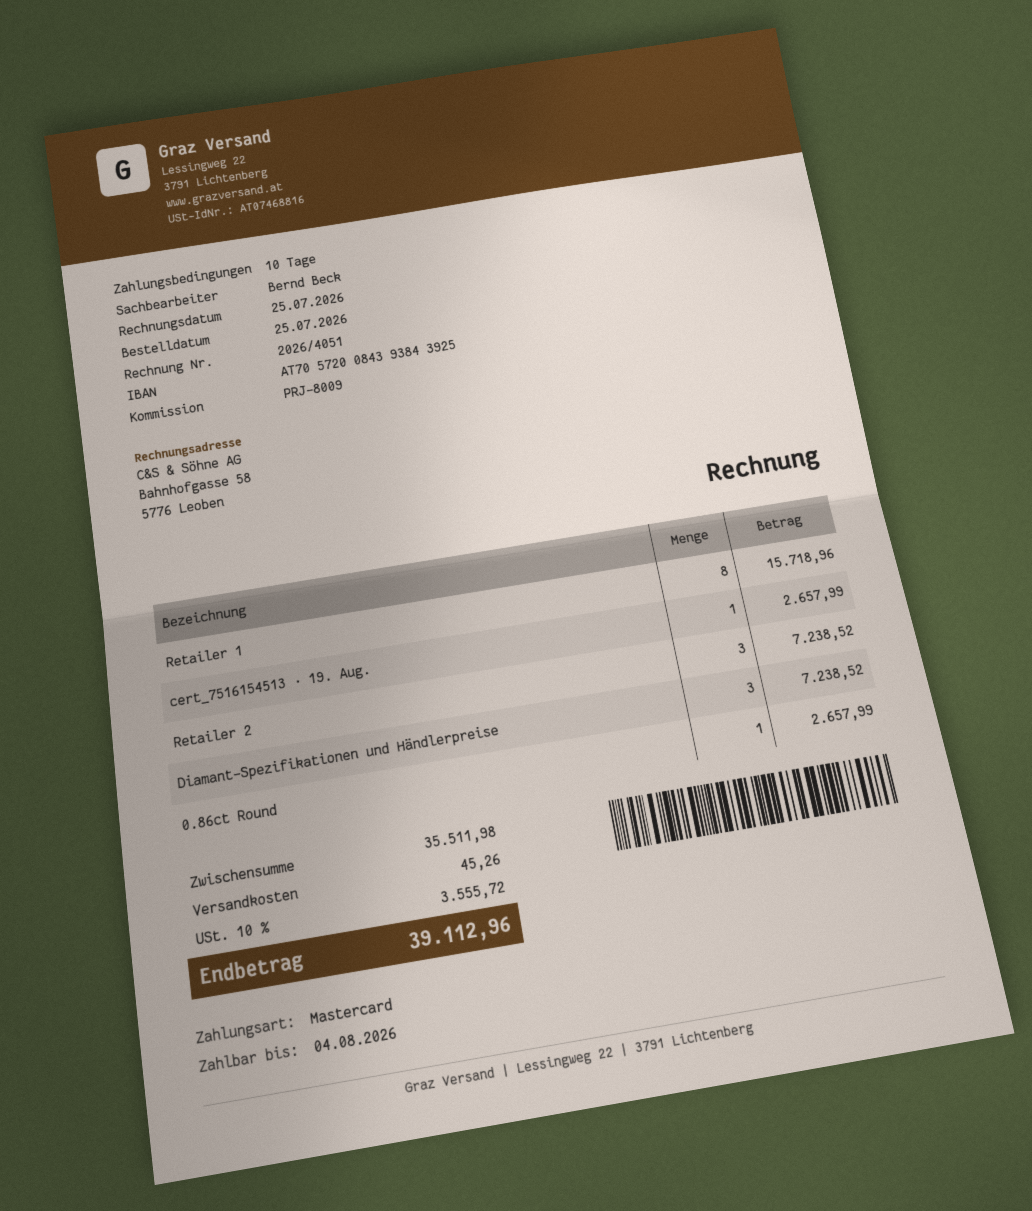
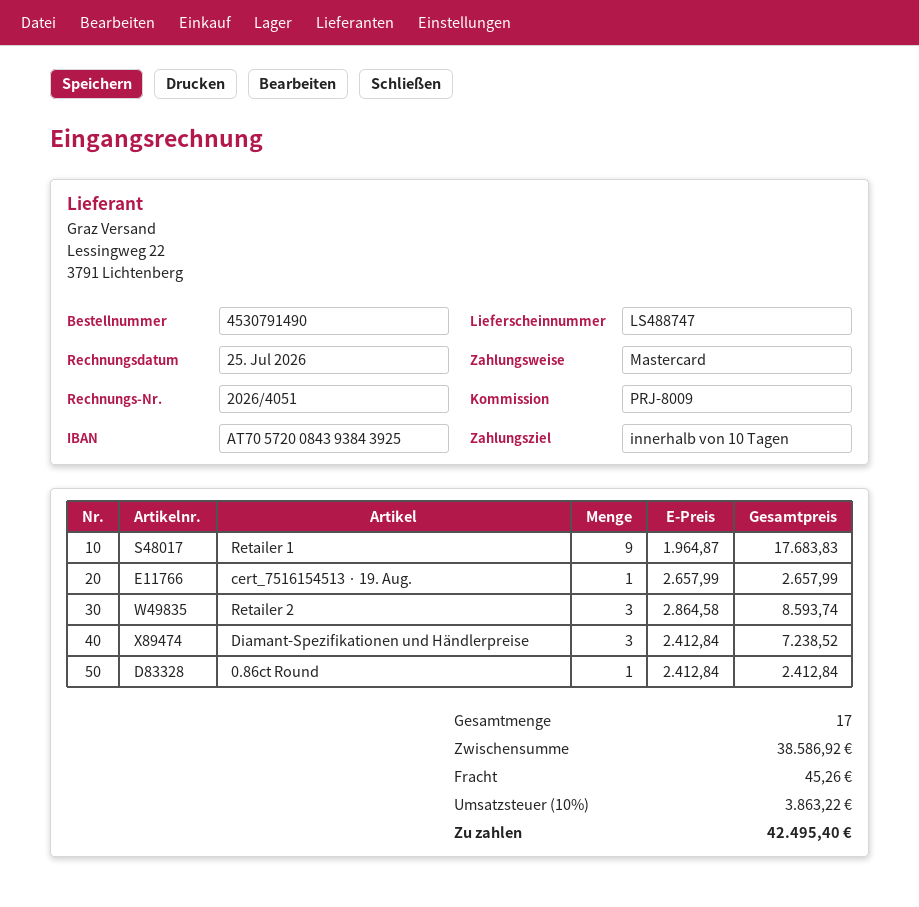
Retailer 1: 8 for 15718.96 -> 9 for 17683.83
Retailer 2: 3 for 7238.52 -> 3 for 8593.74
0.86ct Round: 1 for 2657.99 -> 1 for 2412.84
subtotal: 35511.98 -> 38586.92
tax: 10% = 3555.72 -> 10% = 3863.22
total: 39112.96 -> 42495.40

